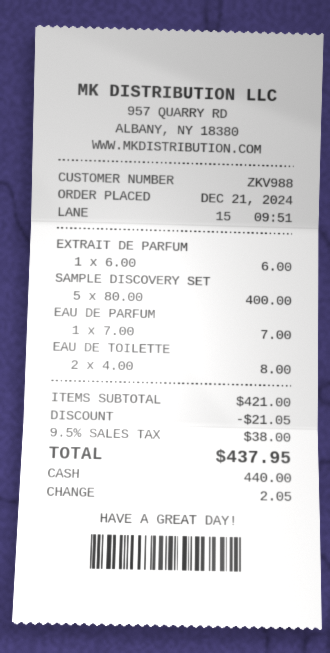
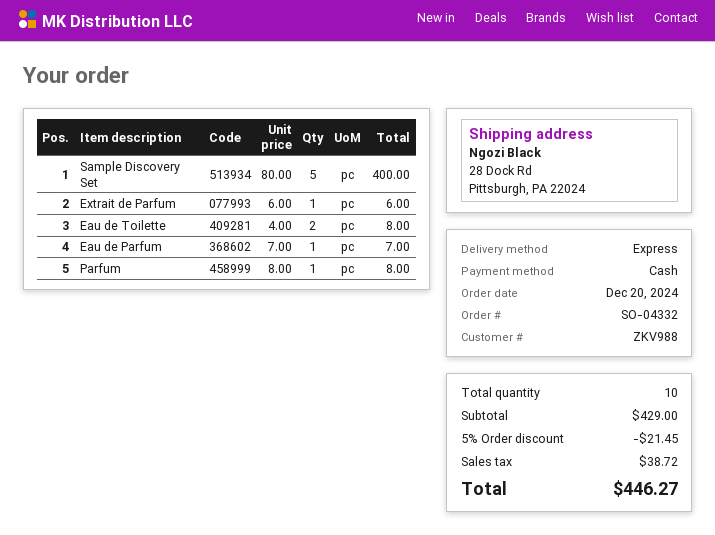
order date: 2024-12-21 -> 2024-12-20
Parfum: none -> 1 x 8.00 = 8.00
subtotal: 421.00 -> 429.00
discount: 21.05 -> 21.45
tax: 38.00 -> 38.72
total: 437.95 -> 446.27

